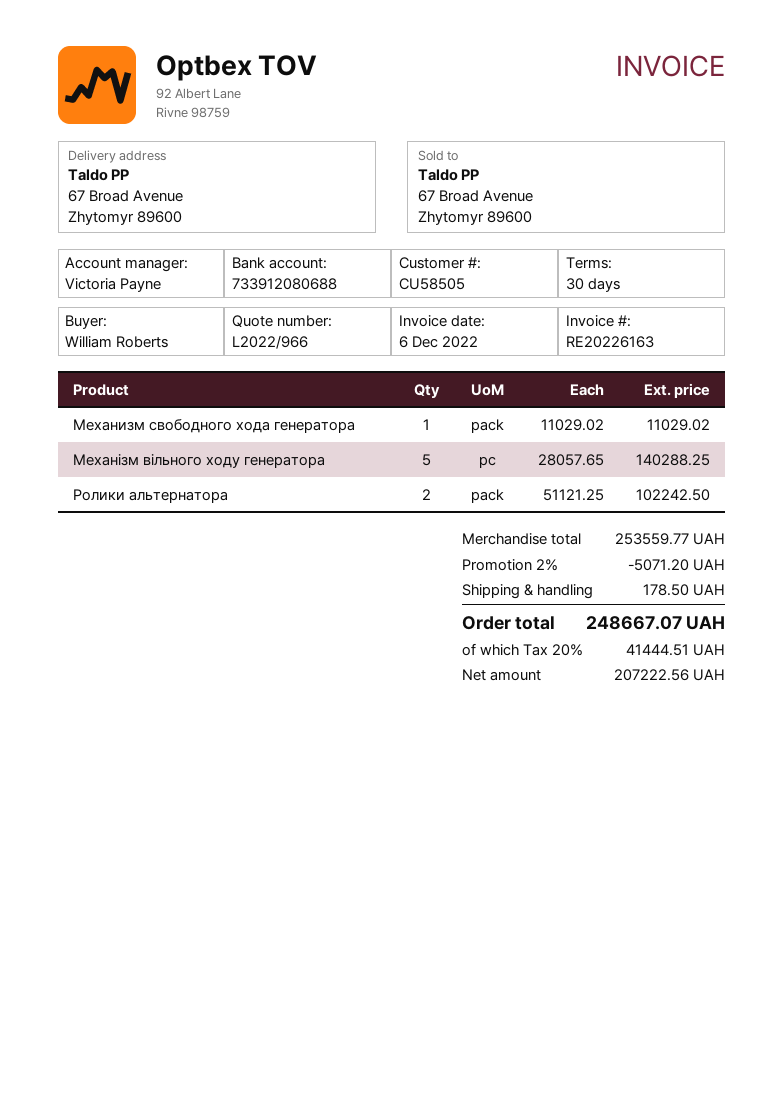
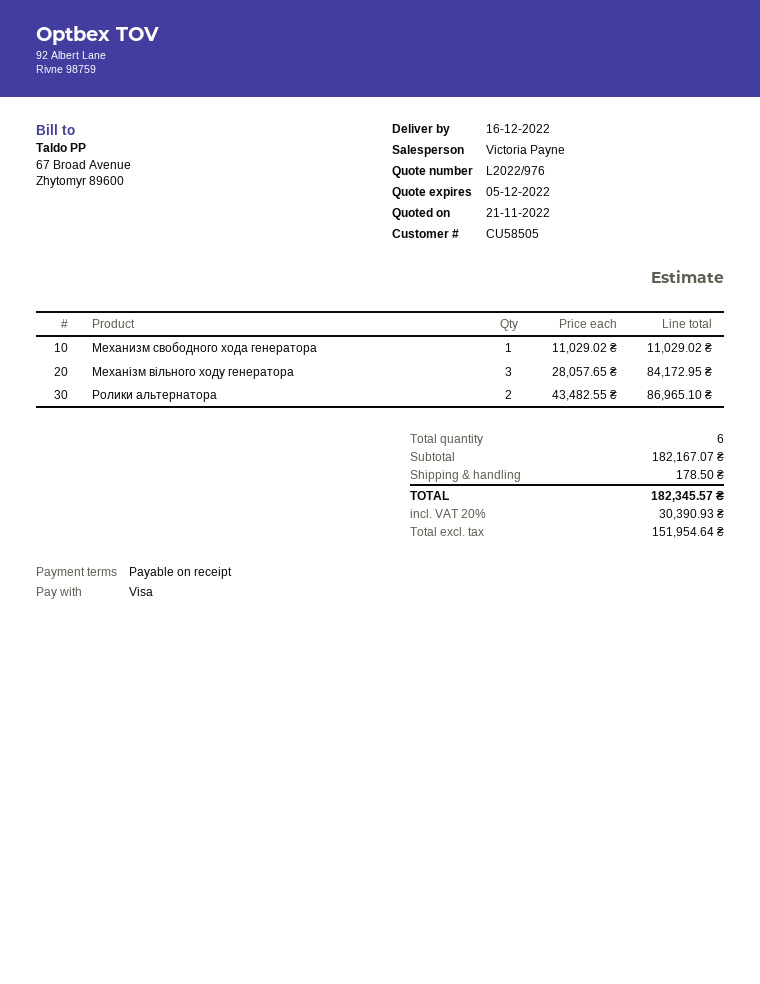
quote number: L2022/966 -> L2022/976
payment terms: 30 days -> on receipt
Механізм вільного ходу генератора: 5 x 28057.65 = 140288.25 -> 3 x 28057.65 = 84172.95
Ролики альтернатора: 2 x 51121.25 = 102242.50 -> 2 x 43482.55 = 86965.10
subtotal: 253559.77 -> 182167.07
discount: 2% = 5071.20 -> none
net: 207222.56 -> 151954.64
tax: 20% = 41444.51 -> 20% = 30390.93
total: 248667.07 -> 182345.57

